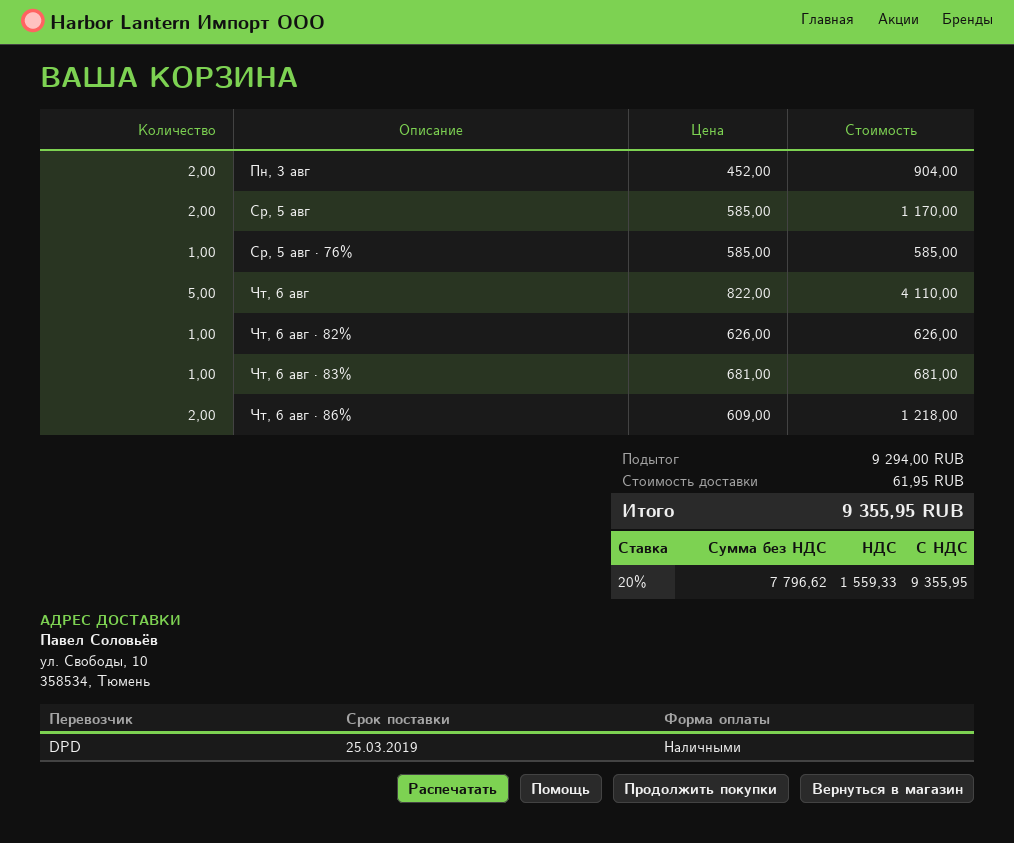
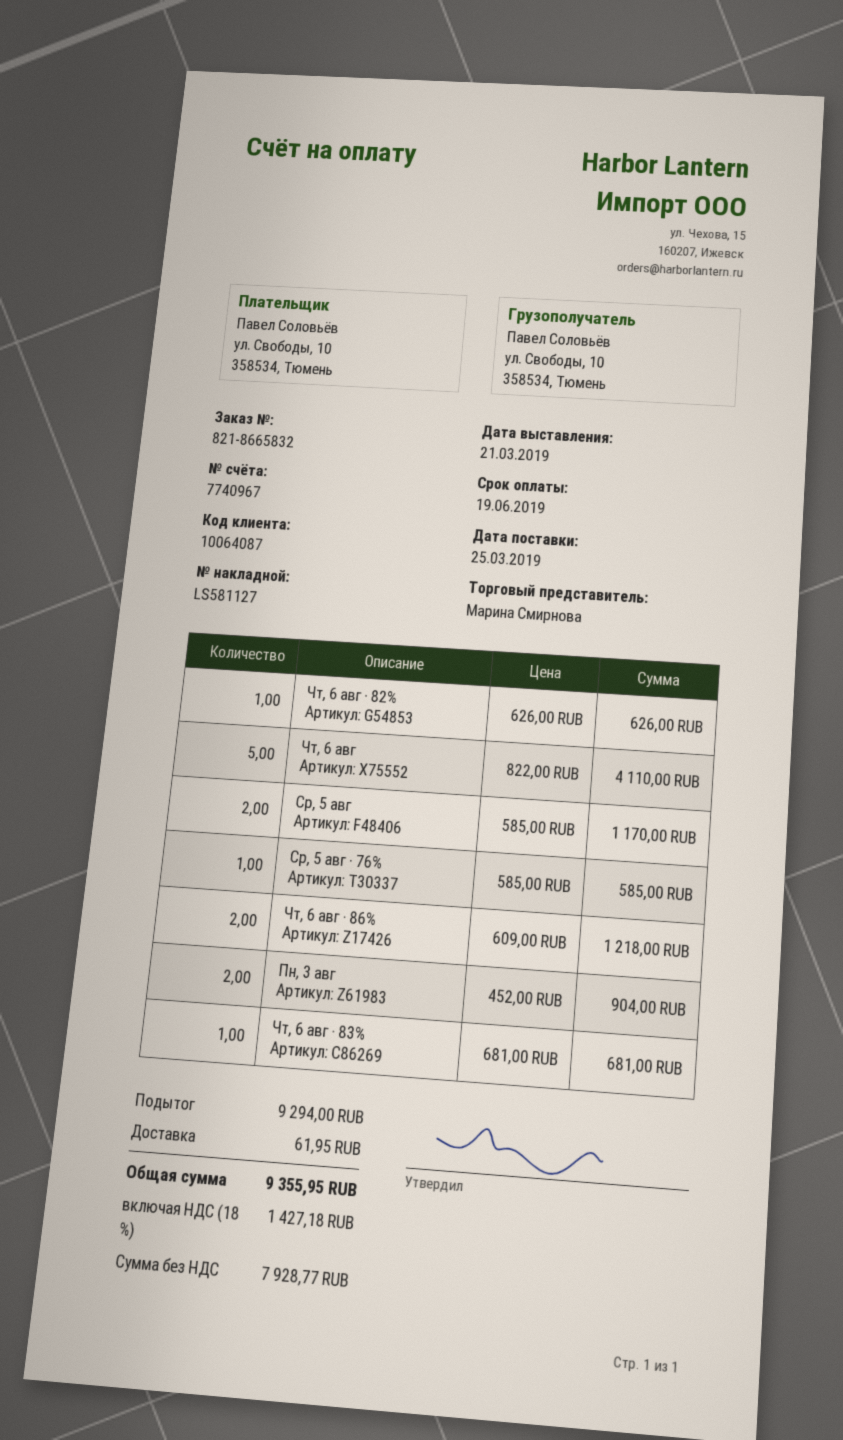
net: 7796.62 -> 7928.77
tax: 20% = 1559.33 -> 18% = 1427.18

